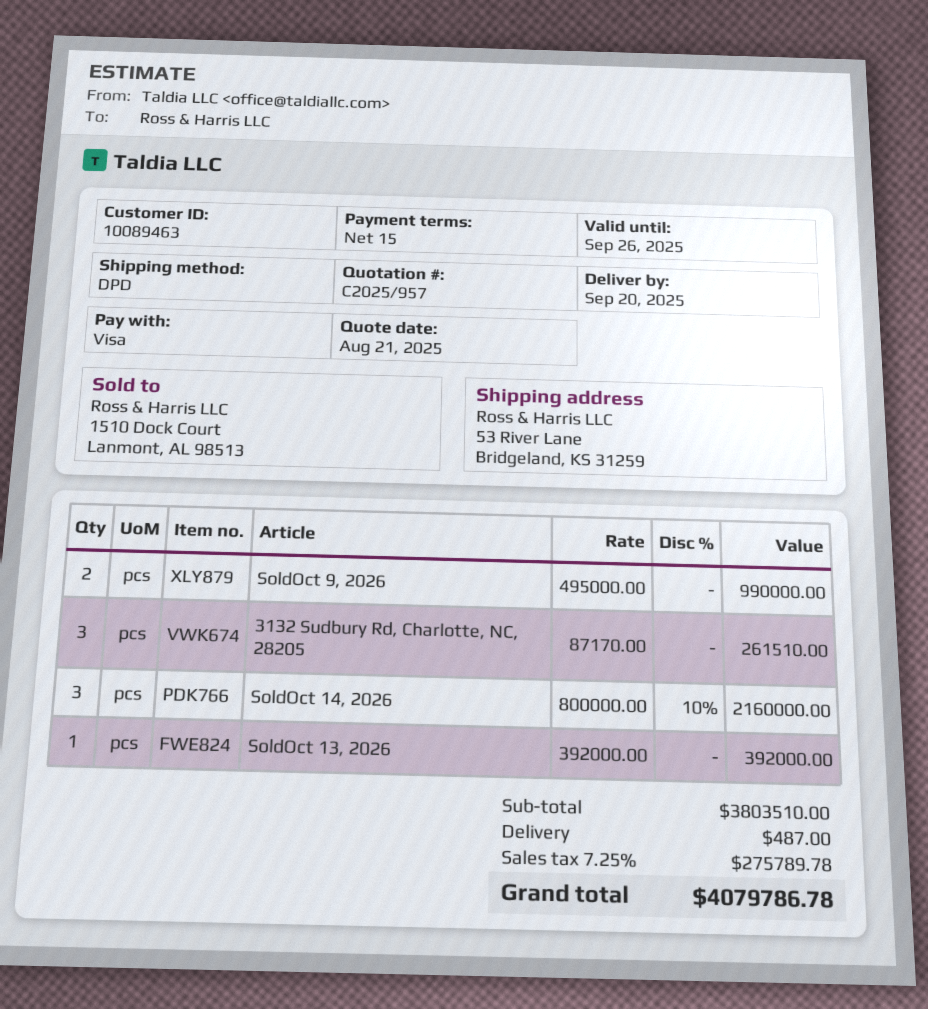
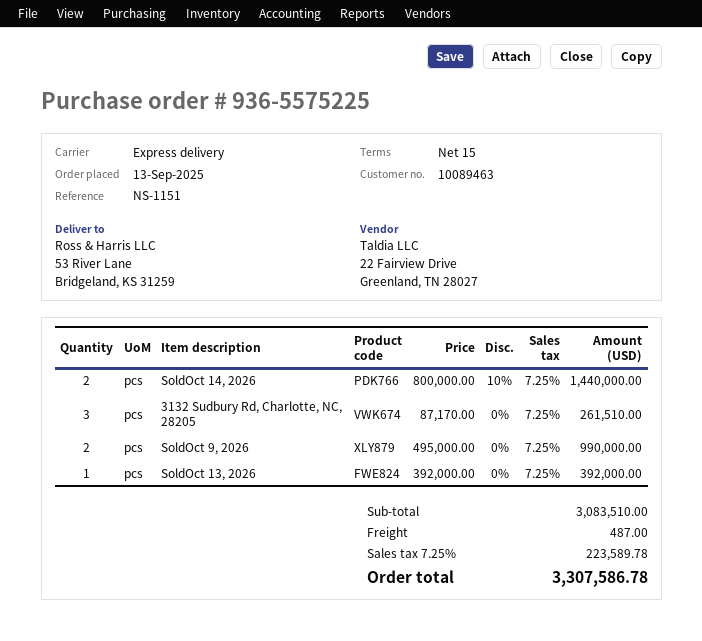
shipping method: DPD -> express
SoldOct 14, 2026: 3 x 800000.00 - 10% = 2160000.00 -> 2 x 800000.00 - 10% = 1440000.00
subtotal: 3803510.00 -> 3083510.00
tax: 7.25% = 275789.78 -> 7.25% = 223589.78
total: 4079786.78 -> 3307586.78

